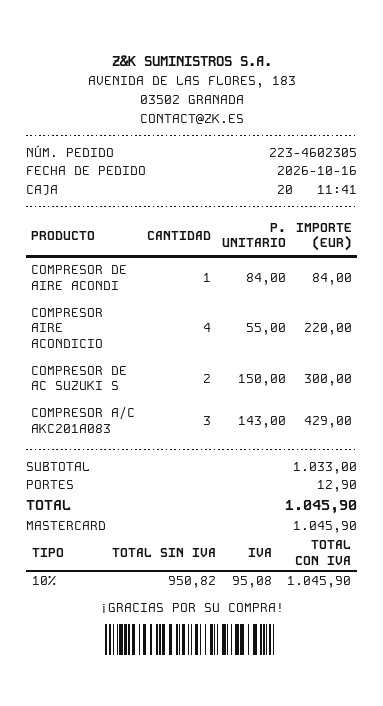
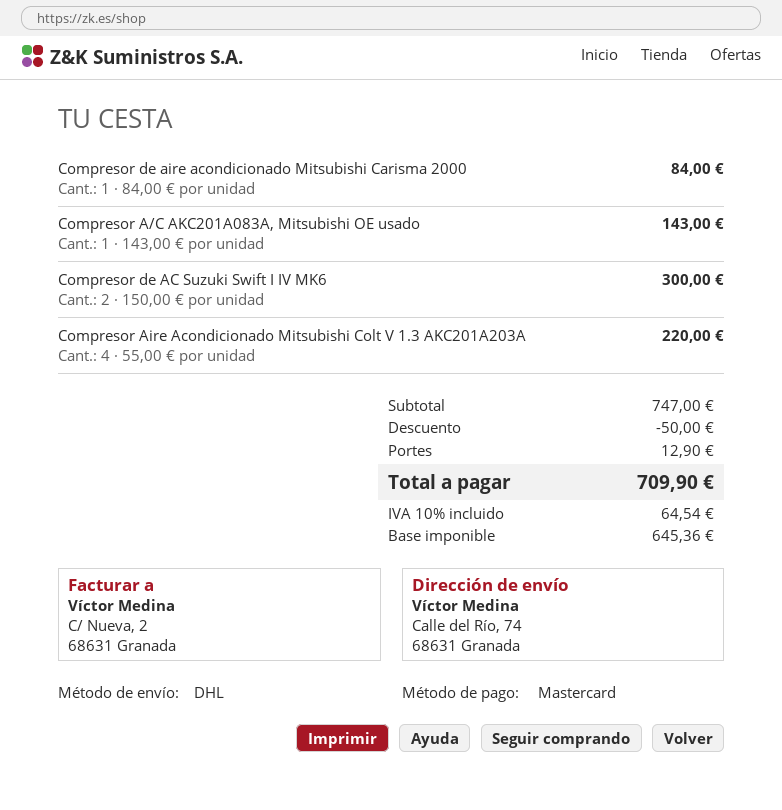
COMPRESOR A/C AKC201A083: 3 x 143.00 = 429.00 -> 1 x 143.00 = 143.00
subtotal: 1033.00 -> 747.00
discount: none -> 50.00
net: 950.82 -> 645.36
tax: 10% = 95.08 -> 10% = 64.54
total: 1045.90 -> 709.90

